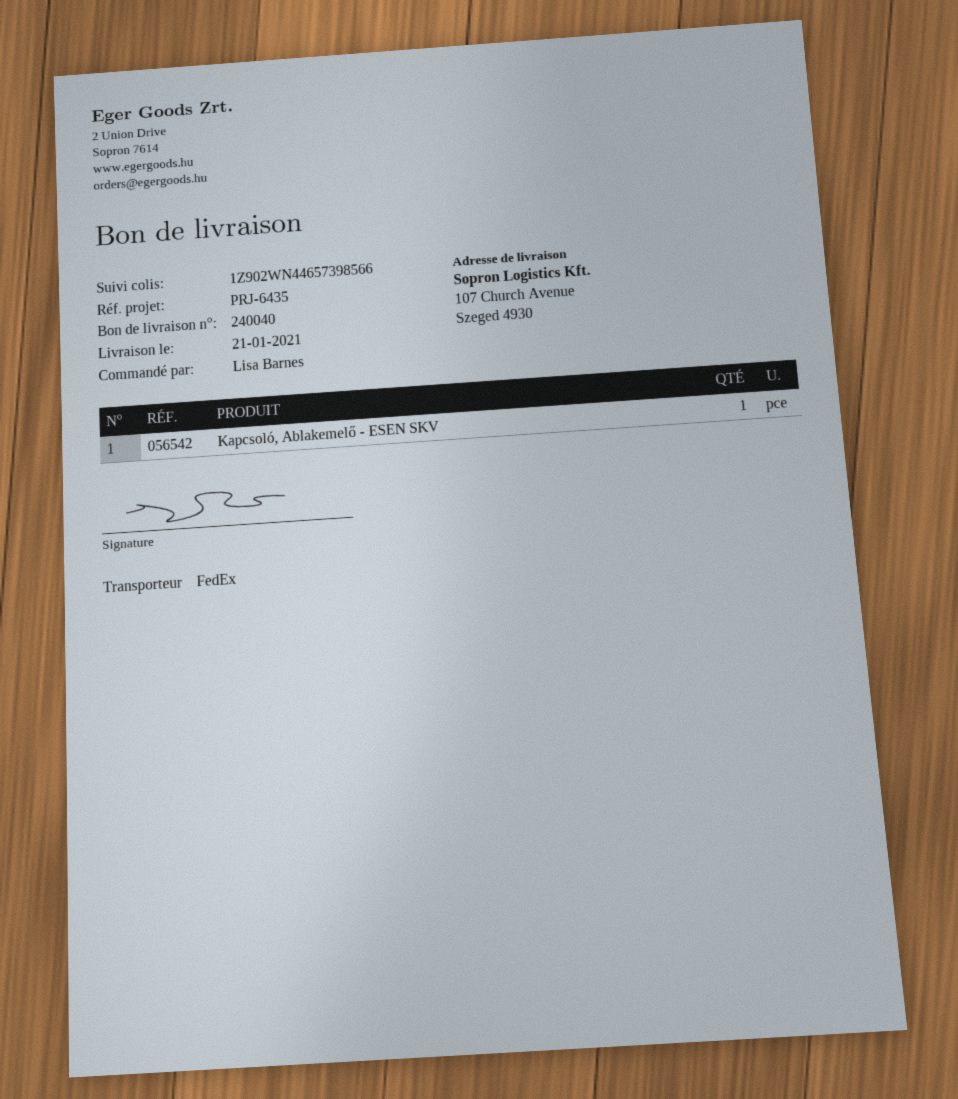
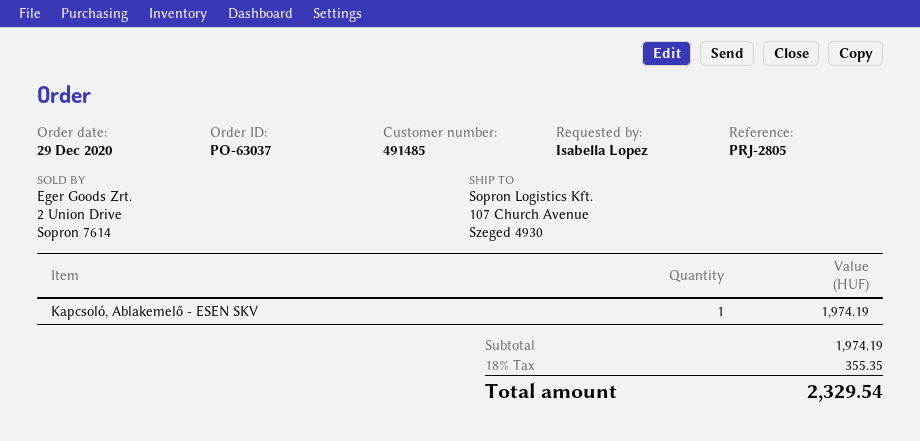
reference: PRJ-6435 -> PRJ-2805
ordered by: Lisa Barnes -> Isabella Lopez

